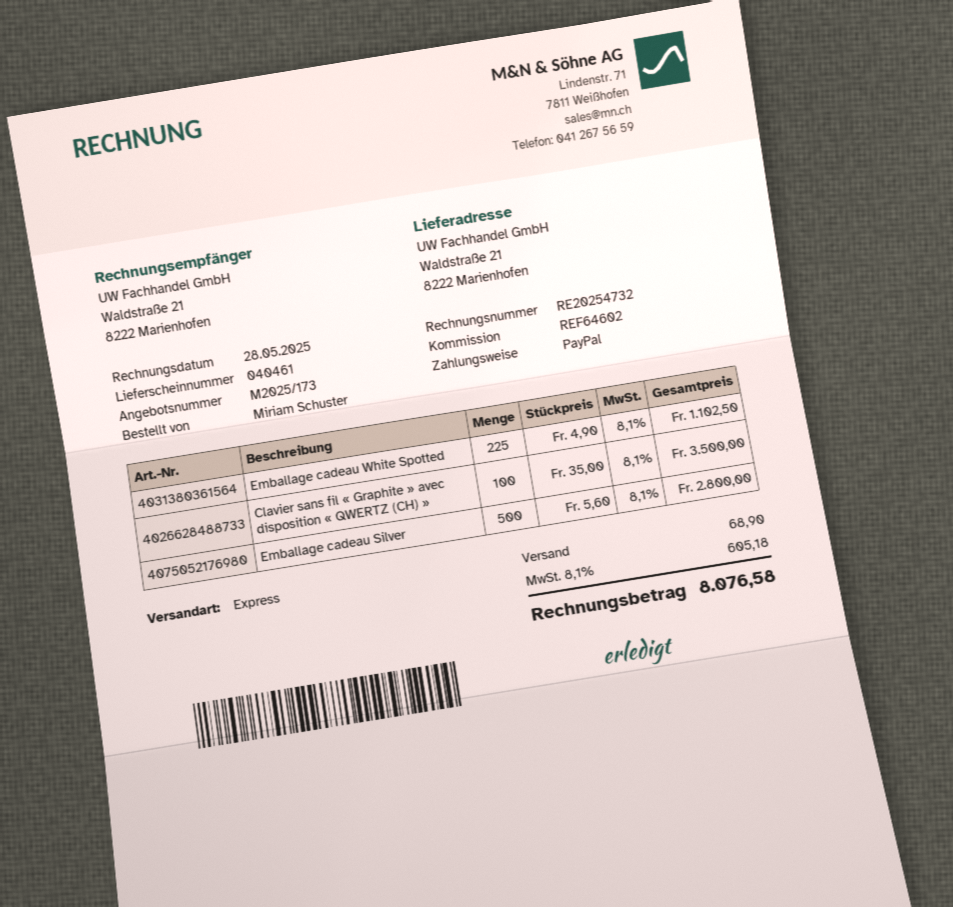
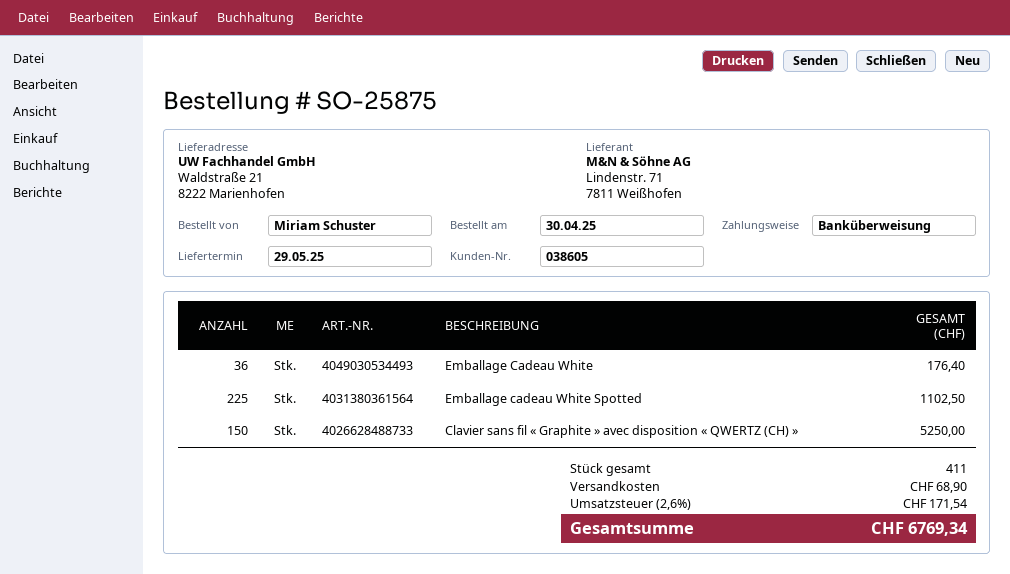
payment method: PayPal -> bank transfer
Clavier sans fil « Graphite » avec disposition « QWERTZ (CH) »: 100 for 3500.00 -> 150 for 5250.00
Emballage cadeau Silver: 500 for 2800.00 -> none
Emballage Cadeau White: none -> 36 for 176.40
tax: 8.1% = 605.18 -> 2.6% = 171.54
total: 8076.58 -> 6769.34

